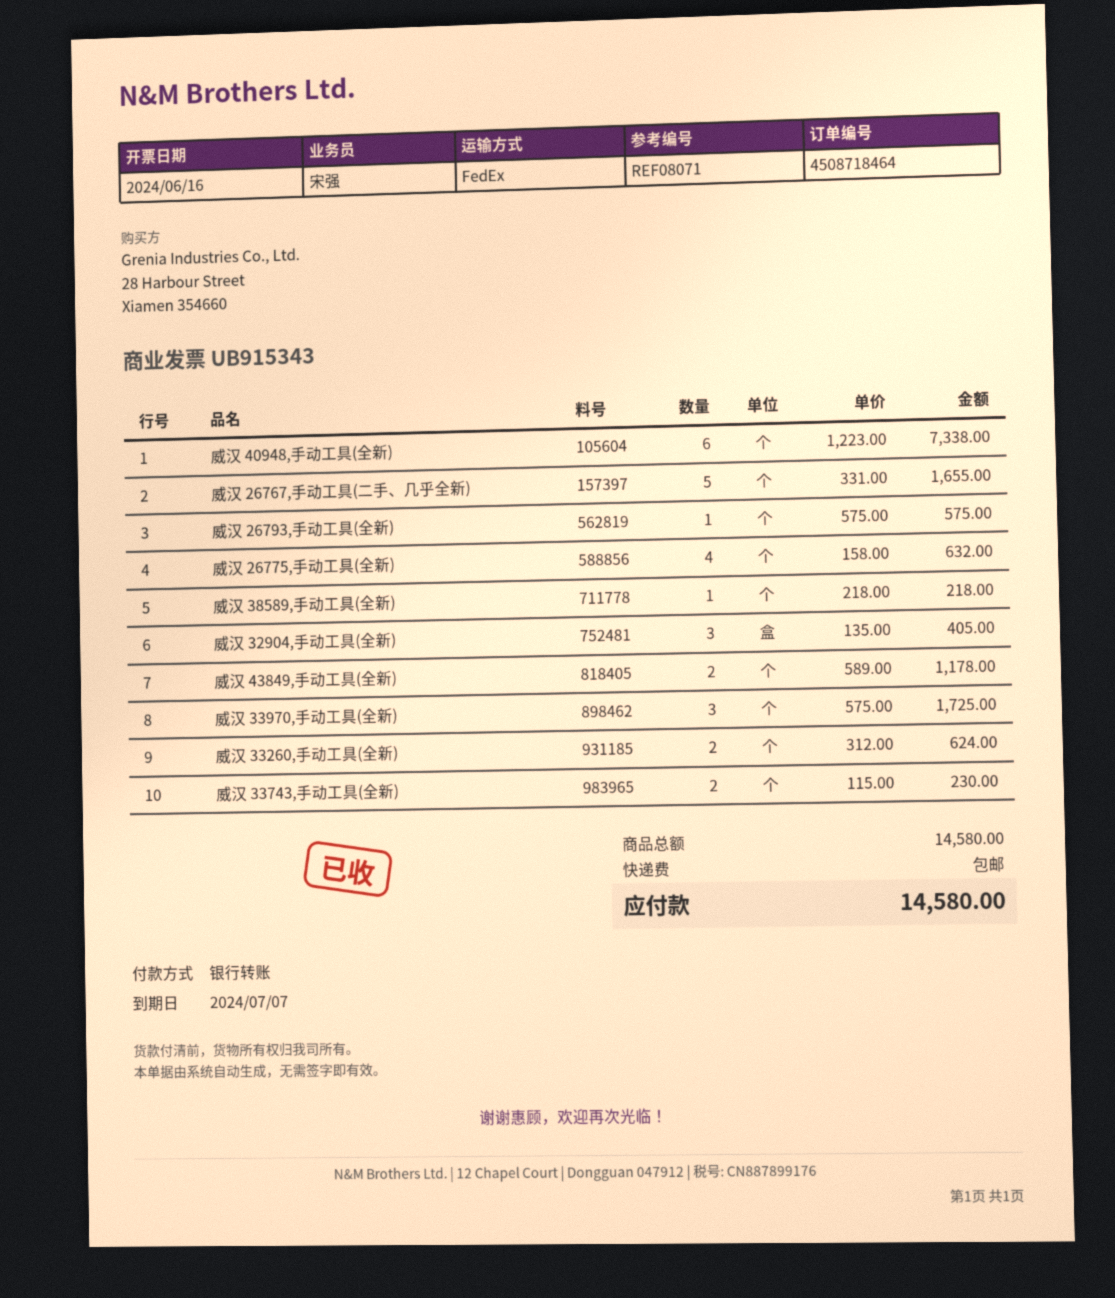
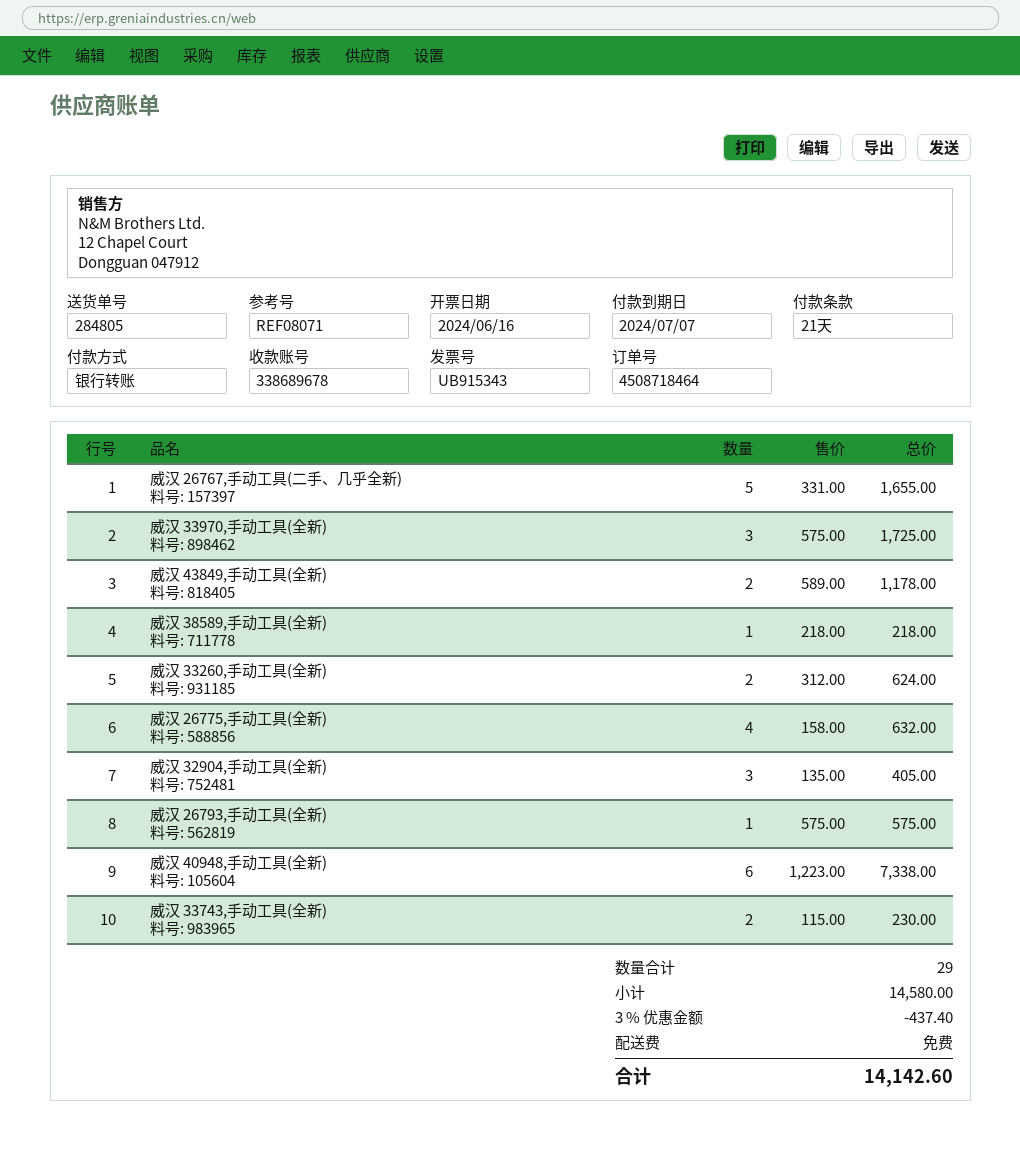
discount: none -> 3% = 437.40
total: 14580.00 -> 14142.60

